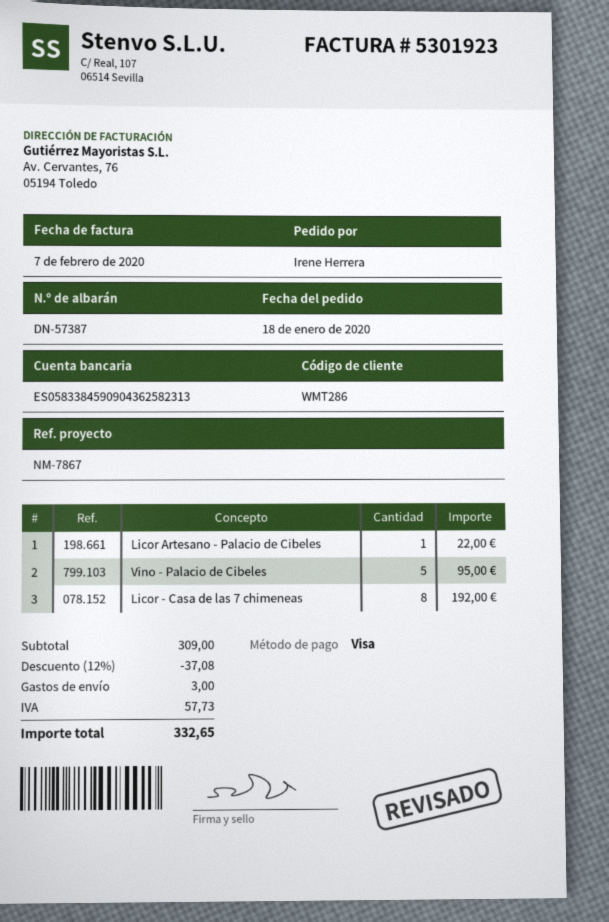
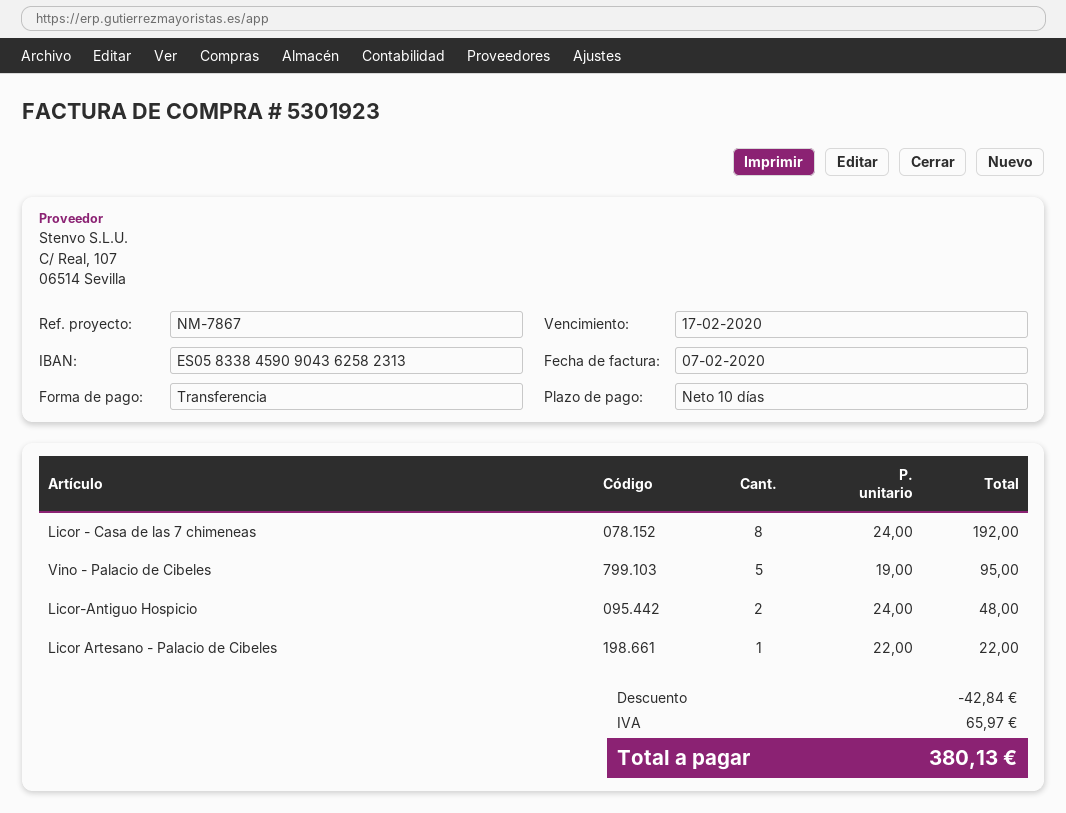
payment method: Visa -> bank transfer
Licor-Antiguo Hospicio: none -> 2 for 48.00
discount: 37.08 -> 42.84
shipping: 3.00 -> none
tax: 57.73 -> 65.97
total: 332.65 -> 380.13

